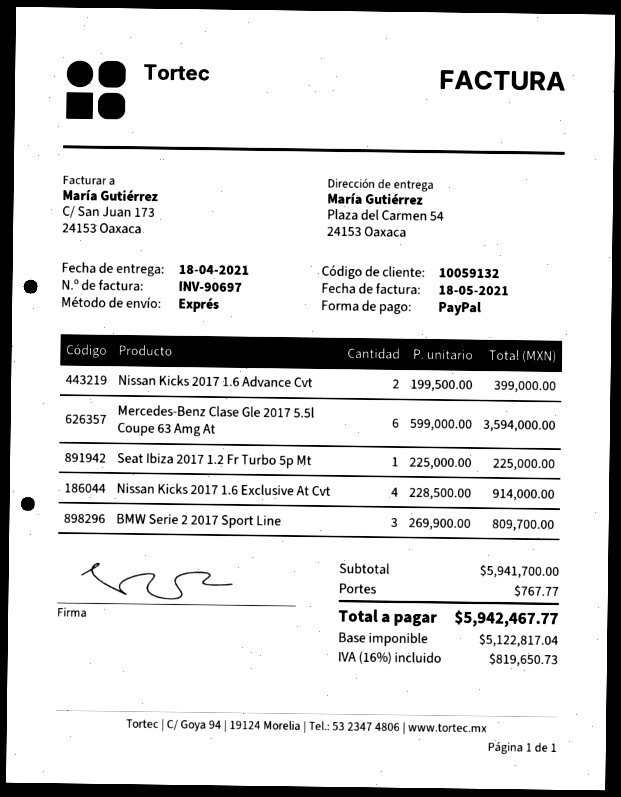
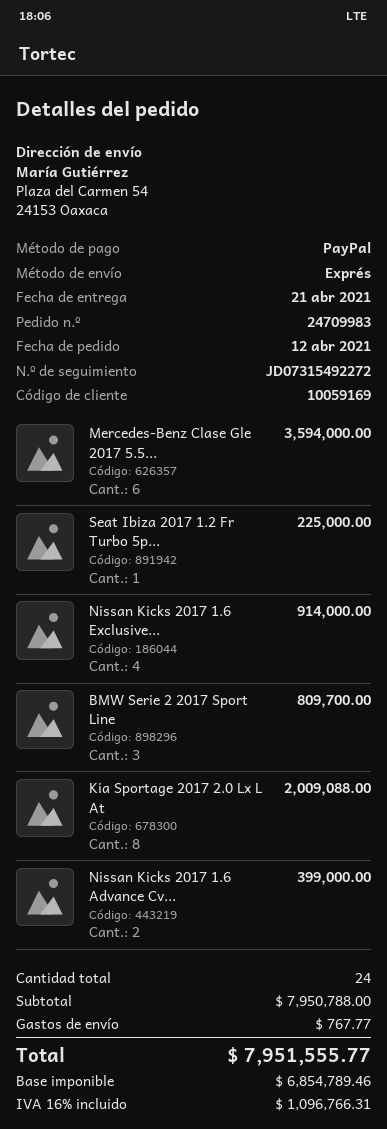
delivery date: 2021-04-18 -> 2021-04-21
customer number: 10059132 -> 10059169
Kia Sportage 2017 2.0 Lx L At: none -> 8 for 2009088.00
subtotal: 5941700.00 -> 7950788.00
net: 5122817.04 -> 6854789.46
tax: 16% = 819650.73 -> 16% = 1096766.31
total: 5942467.77 -> 7951555.77

